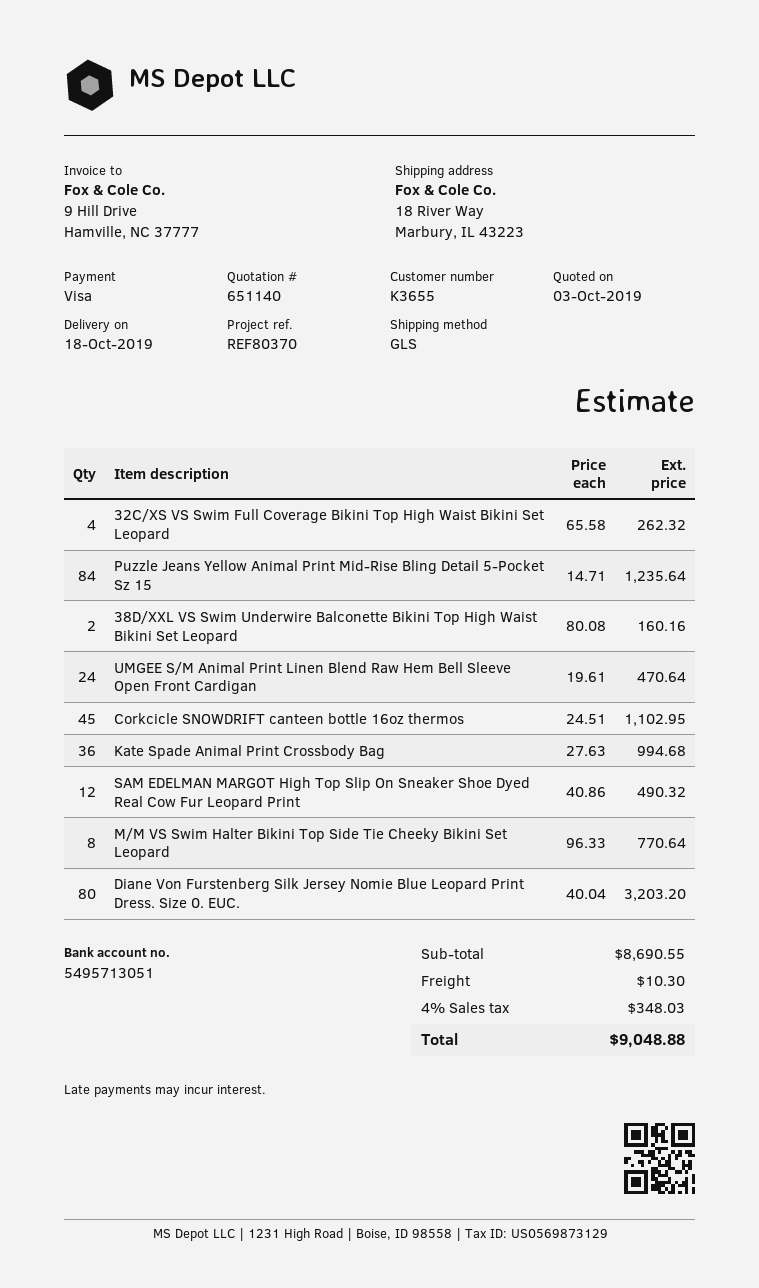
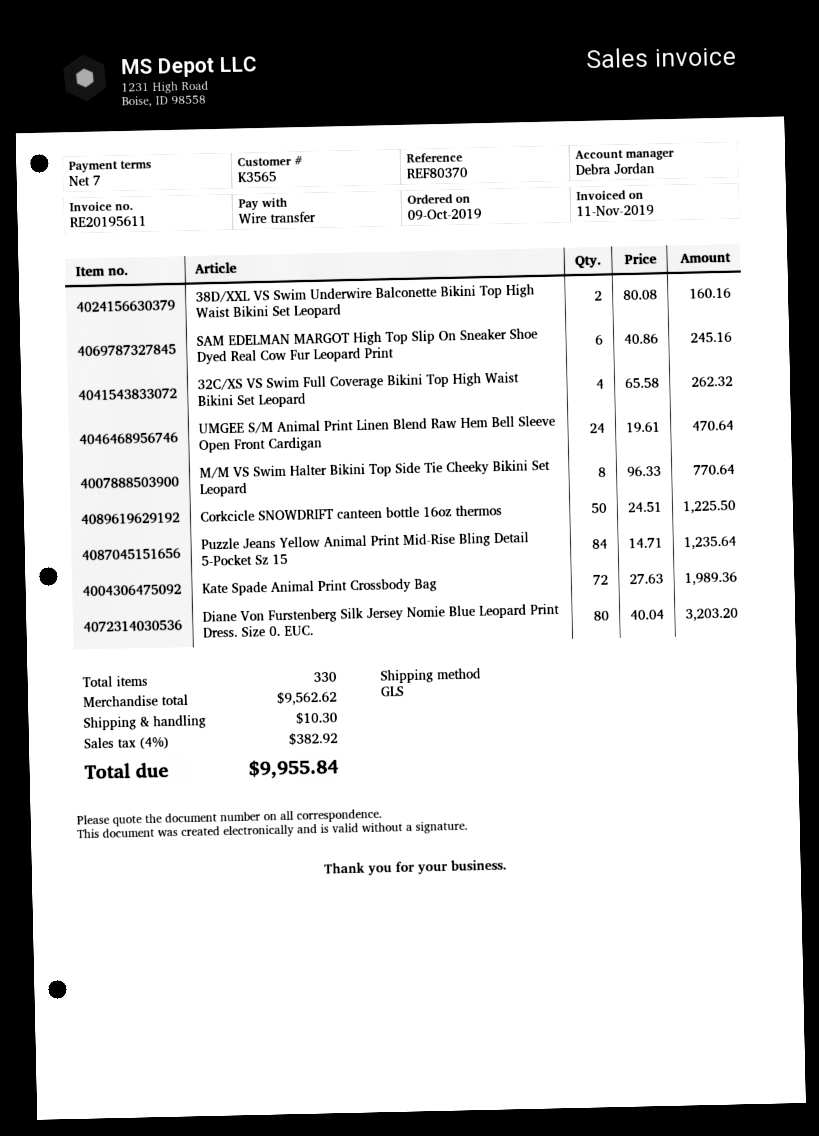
customer number: K3655 -> K3565
payment method: Visa -> bank transfer
Corkcicle SNOWDRIFT canteen bottle 16oz thermos: 45 x 24.51 = 1102.95 -> 50 x 24.51 = 1225.50
Kate Spade Animal Print Crossbody Bag: 36 x 27.63 = 994.68 -> 72 x 27.63 = 1989.36
SAM EDELMAN MARGOT High Top Slip On Sneaker Shoe Dyed Real Cow Fur Leopard Print: 12 x 40.86 = 490.32 -> 6 x 40.86 = 245.16
subtotal: 8690.55 -> 9562.62
tax: 4% = 348.03 -> 4% = 382.92
total: 9048.88 -> 9955.84

